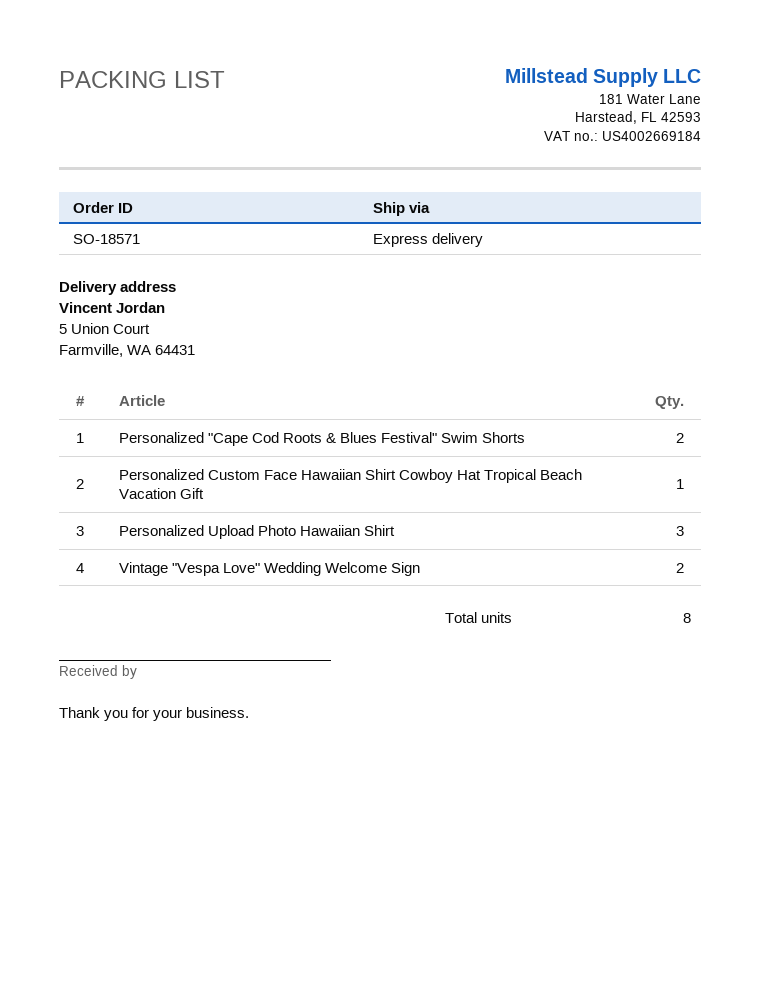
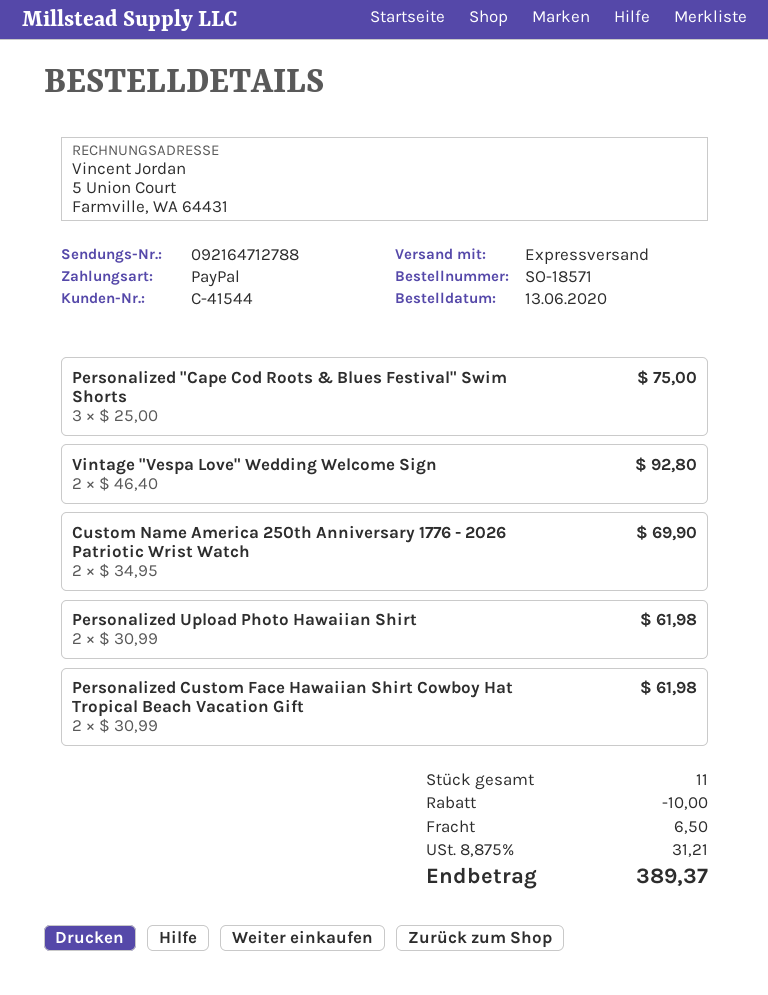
Personalized "Cape Cod Roots & Blues Festival" Swim Shorts: 2 -> 3
Personalized Custom Face Hawaiian Shirt Cowboy Hat Tropical Beach Vacation Gift: 1 -> 2
Personalized Upload Photo Hawaiian Shirt: 3 -> 2
Custom Name America 250th Anniversary 1776 - 2026 Patriotic Wrist Watch: none -> 2
total quantity: 8 -> 11

